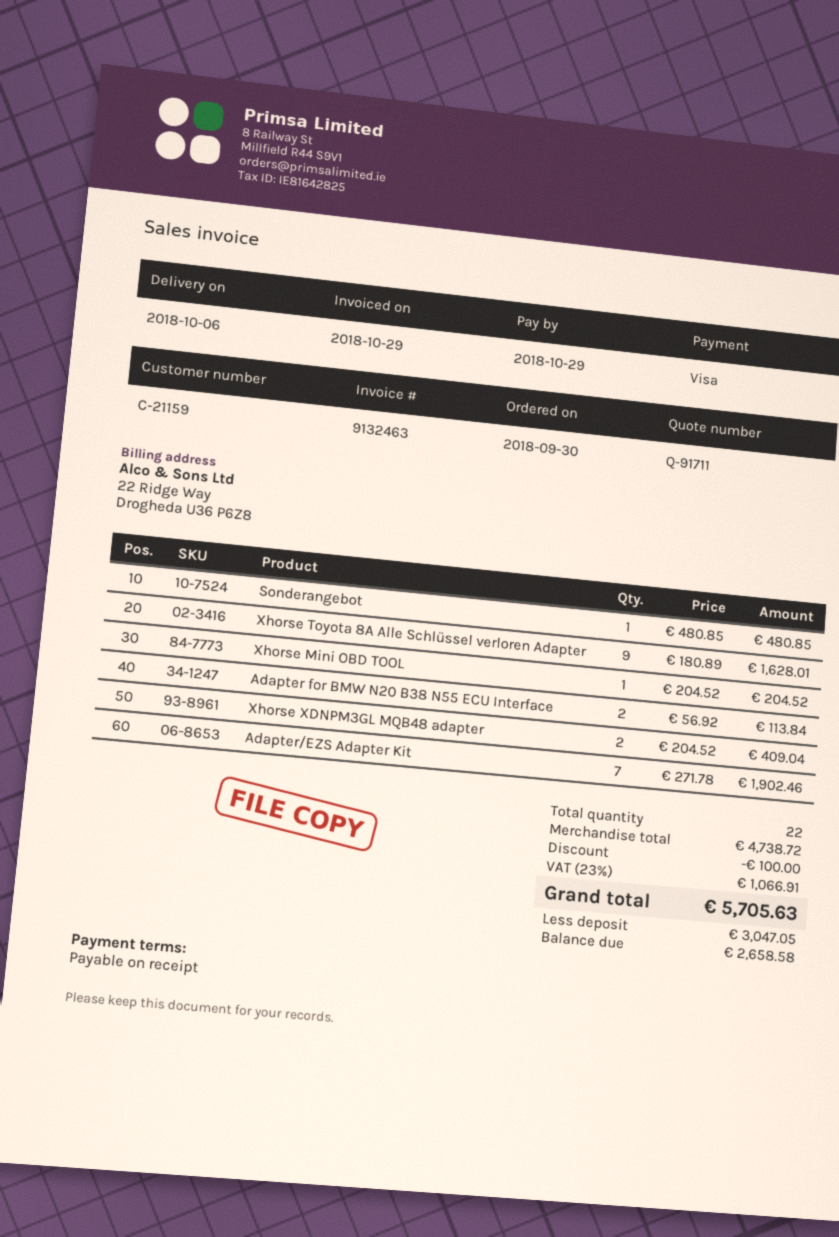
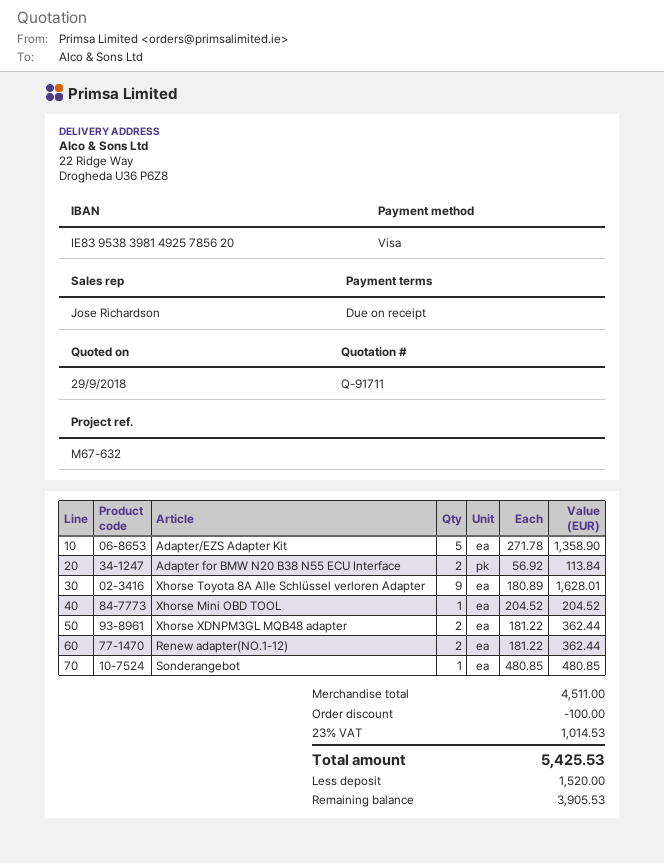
Xhorse XDNPM3GL MQB48 adapter: 2 x 204.52 = 409.04 -> 2 x 181.22 = 362.44
Adapter/EZS Adapter Kit: 7 x 271.78 = 1902.46 -> 5 x 271.78 = 1358.90
Renew adapter(NO.1-12): none -> 2 x 181.22 = 362.44
subtotal: 4738.72 -> 4511.00
tax: 23% = 1066.91 -> 23% = 1014.53
total: 5705.63 -> 5425.53
deposit: 3047.05 -> 1520.00
balance: 2658.58 -> 3905.53

